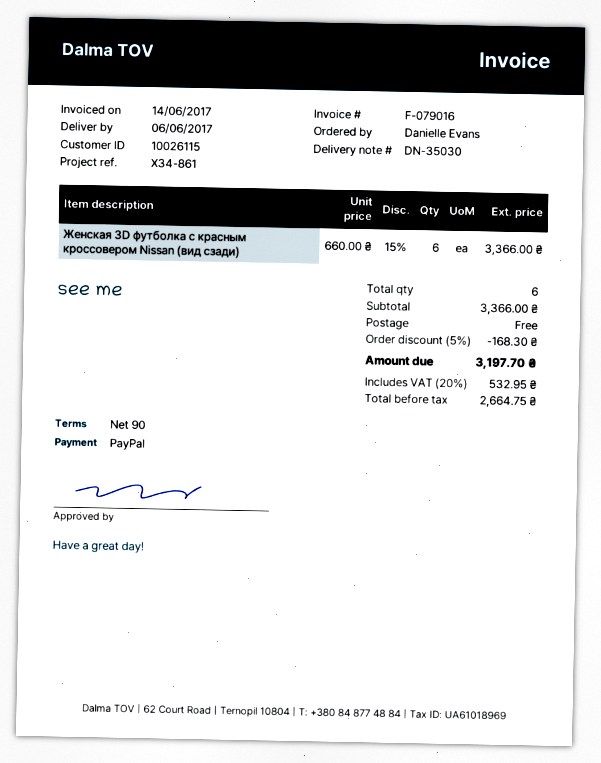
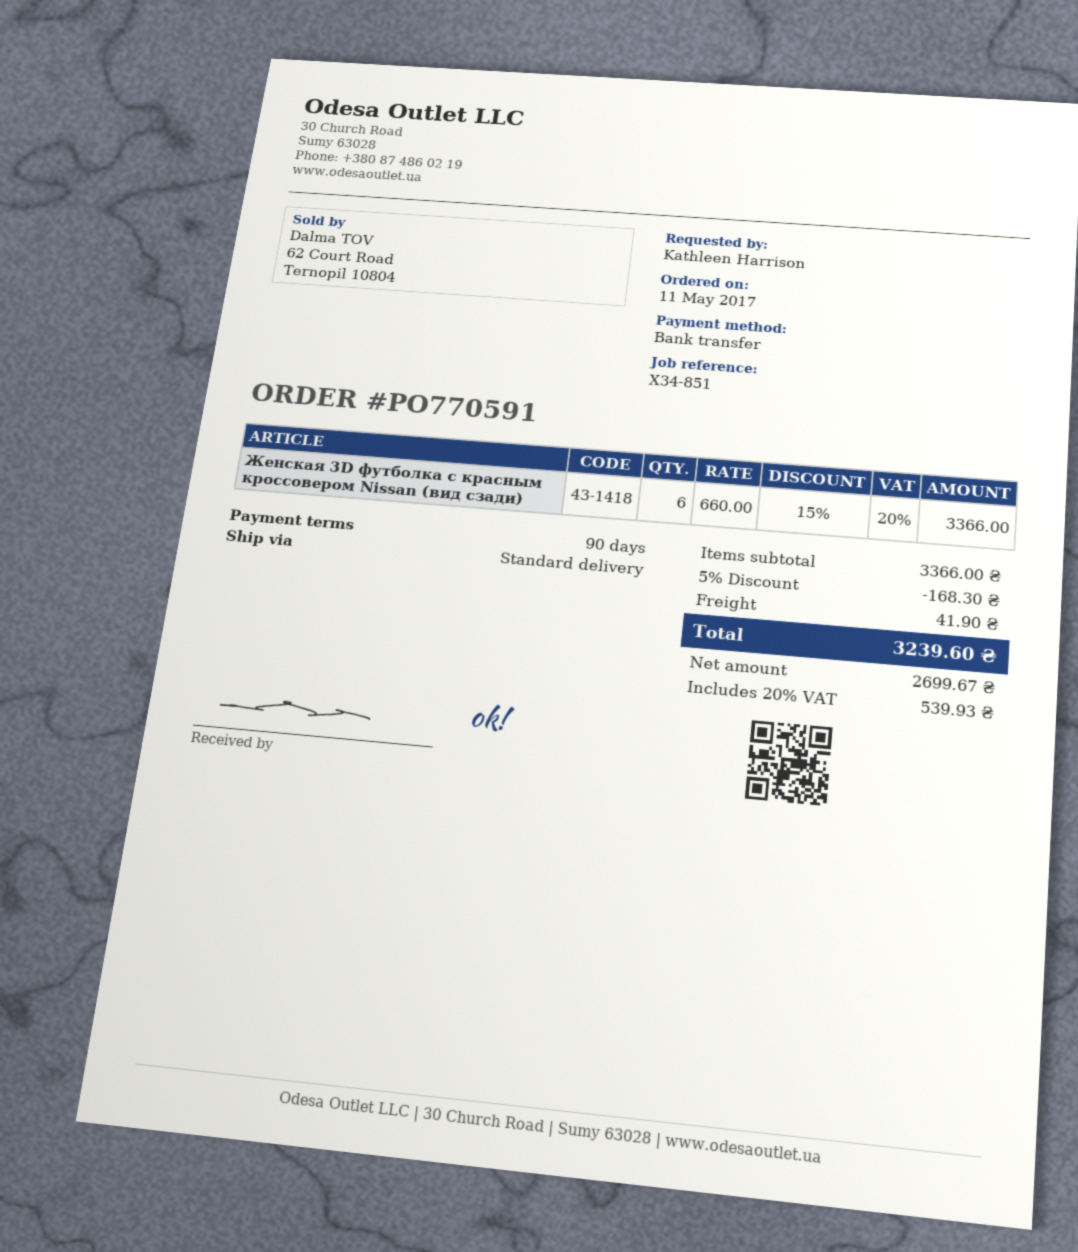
reference: X34-861 -> X34-851
ordered by: Danielle Evans -> Kathleen Harrison
payment method: PayPal -> bank transfer
shipping: 0.00 -> 41.90
net: 2664.75 -> 2699.67
tax: 20% = 532.95 -> 20% = 539.93
total: 3197.70 -> 3239.60

